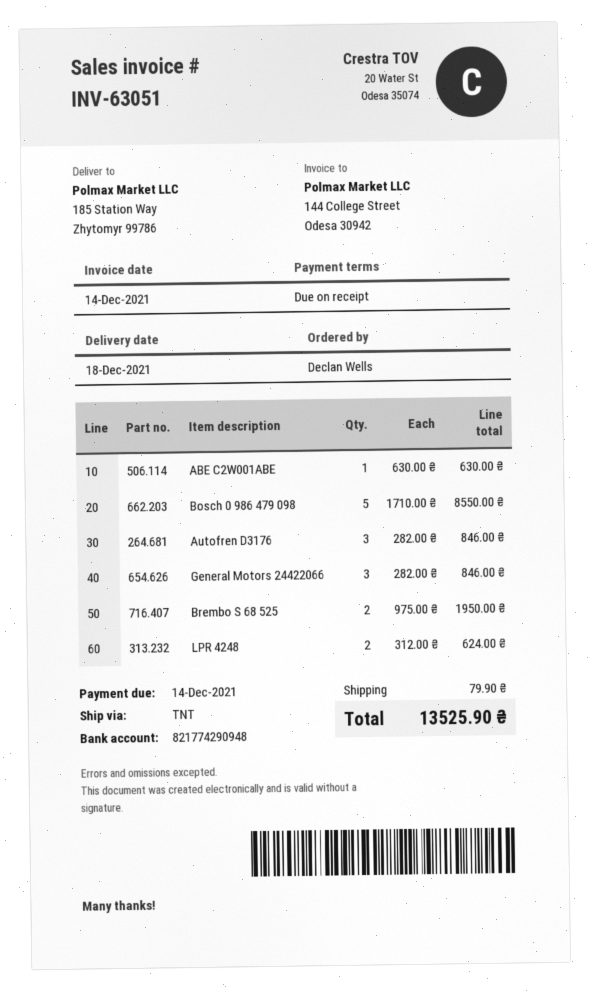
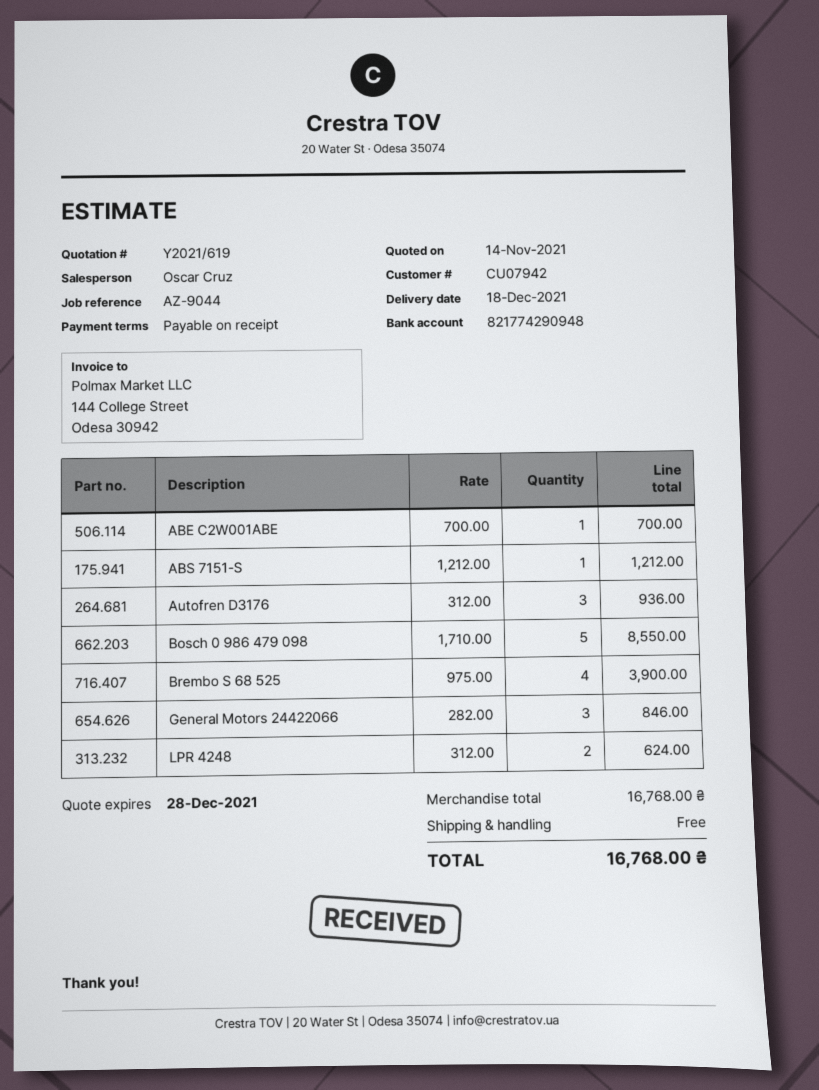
ABE C2W001ABE: 1 x 630.00 = 630.00 -> 1 x 700.00 = 700.00
Autofren D3176: 3 x 282.00 = 846.00 -> 3 x 312.00 = 936.00
Brembo S 68 525: 2 x 975.00 = 1950.00 -> 4 x 975.00 = 3900.00
ABS 7151-S: none -> 1 x 1212.00 = 1212.00
shipping: 79.90 -> 0.00
total: 13525.90 -> 16768.00

